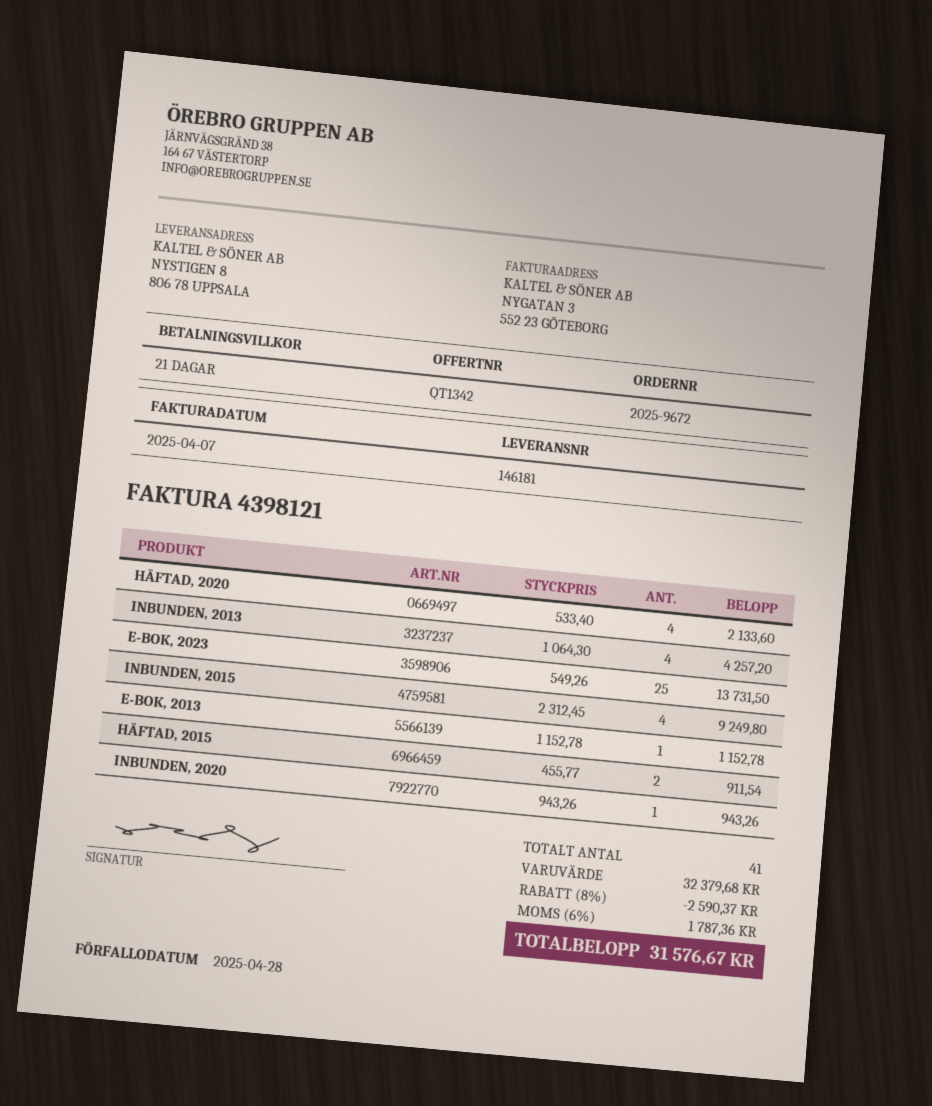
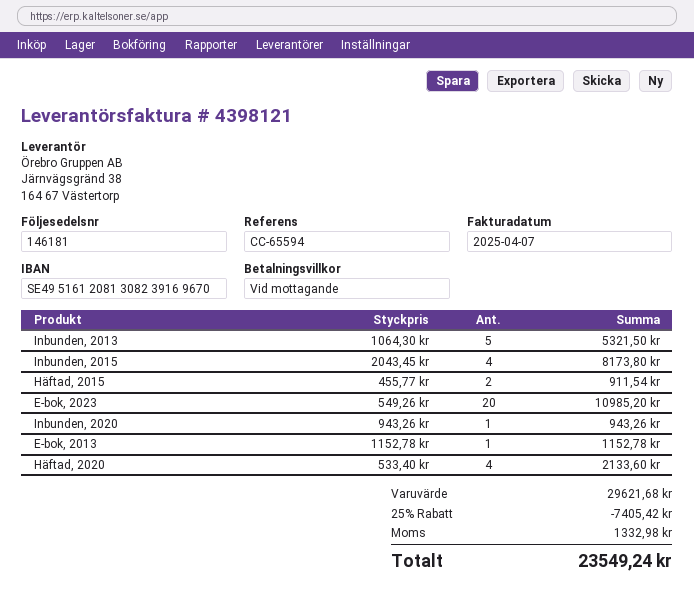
payment terms: 21 days -> on receipt
INBUNDEN, 2013: 4 x 1064.30 = 4257.20 -> 5 x 1064.30 = 5321.50
E-BOK, 2023: 25 x 549.26 = 13731.50 -> 20 x 549.26 = 10985.20
INBUNDEN, 2015: 4 x 2312.45 = 9249.80 -> 4 x 2043.45 = 8173.80
subtotal: 32379.68 -> 29621.68
discount: 8% = 2590.37 -> 25% = 7405.42
tax: 1787.36 -> 1332.98
total: 31576.67 -> 23549.24

